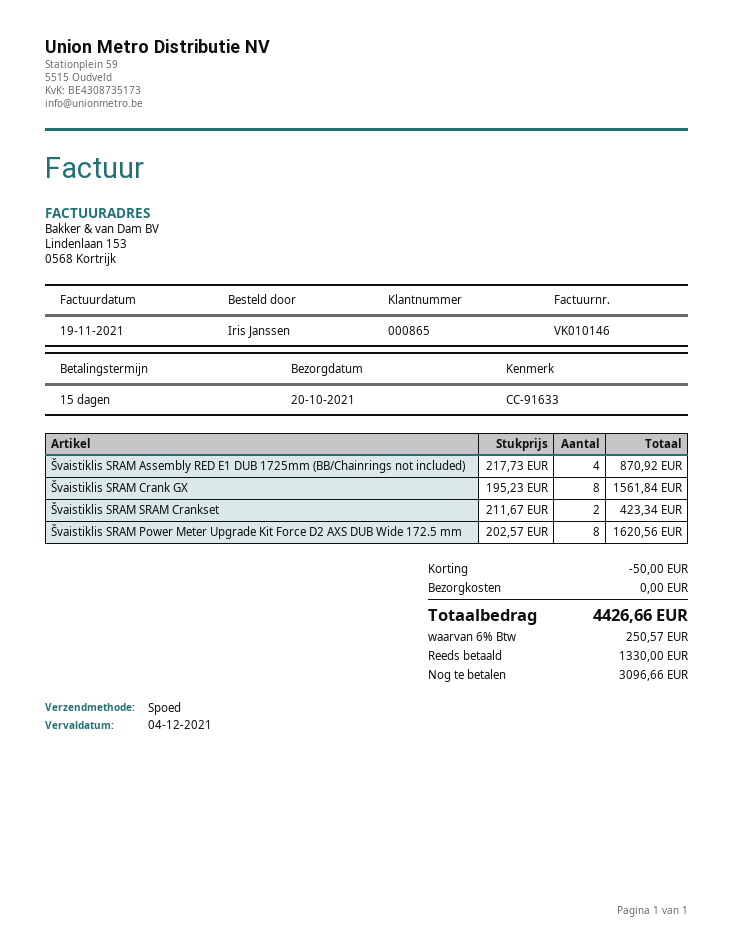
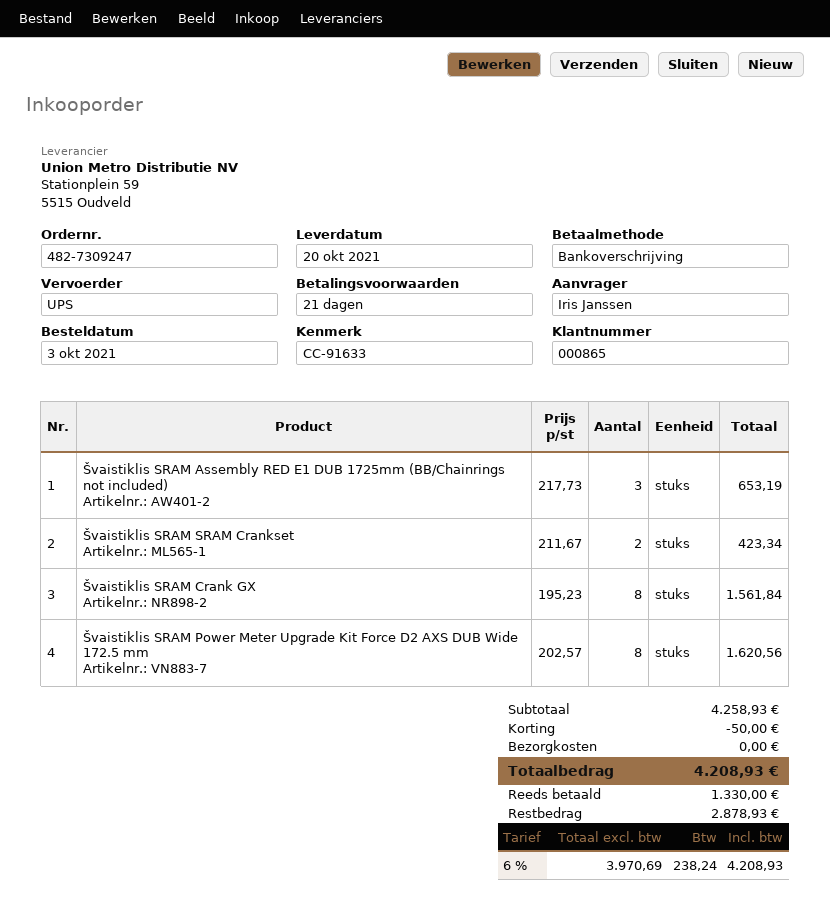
payment terms: 15 days -> 21 days
shipping method: express -> UPS
Švaistiklis SRAM Assembly RED E1 DUB 1725mm (BB/Chainrings not included): 4 x 217.73 = 870.92 -> 3 x 217.73 = 653.19
tax: 6% = 250.57 -> 6% = 238.24
total: 4426.66 -> 4208.93
balance: 3096.66 -> 2878.93

